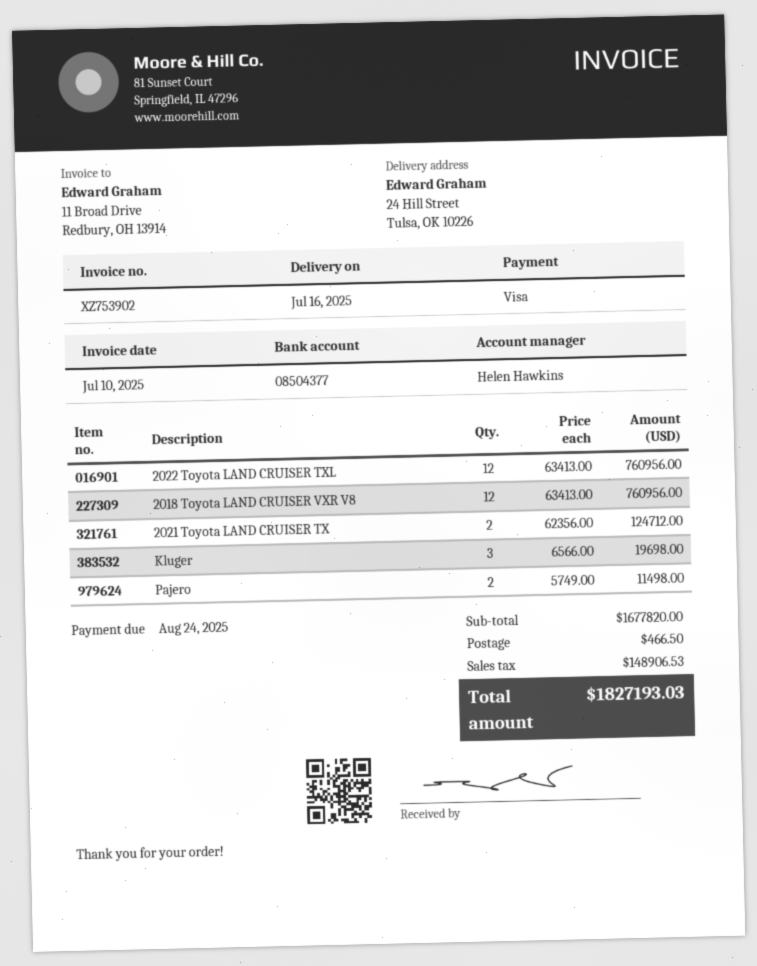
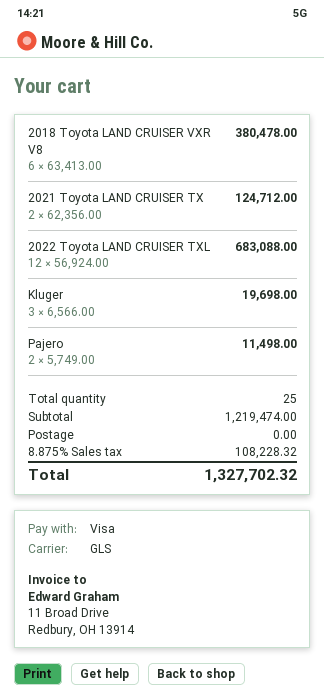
2022 Toyota LAND CRUISER TXL: 12 x 63413.00 = 760956.00 -> 12 x 56924.00 = 683088.00
2018 Toyota LAND CRUISER VXR V8: 12 x 63413.00 = 760956.00 -> 6 x 63413.00 = 380478.00
subtotal: 1677820.00 -> 1219474.00
shipping: 466.50 -> 0.00
tax: 148906.53 -> 108228.32
total: 1827193.03 -> 1327702.32

